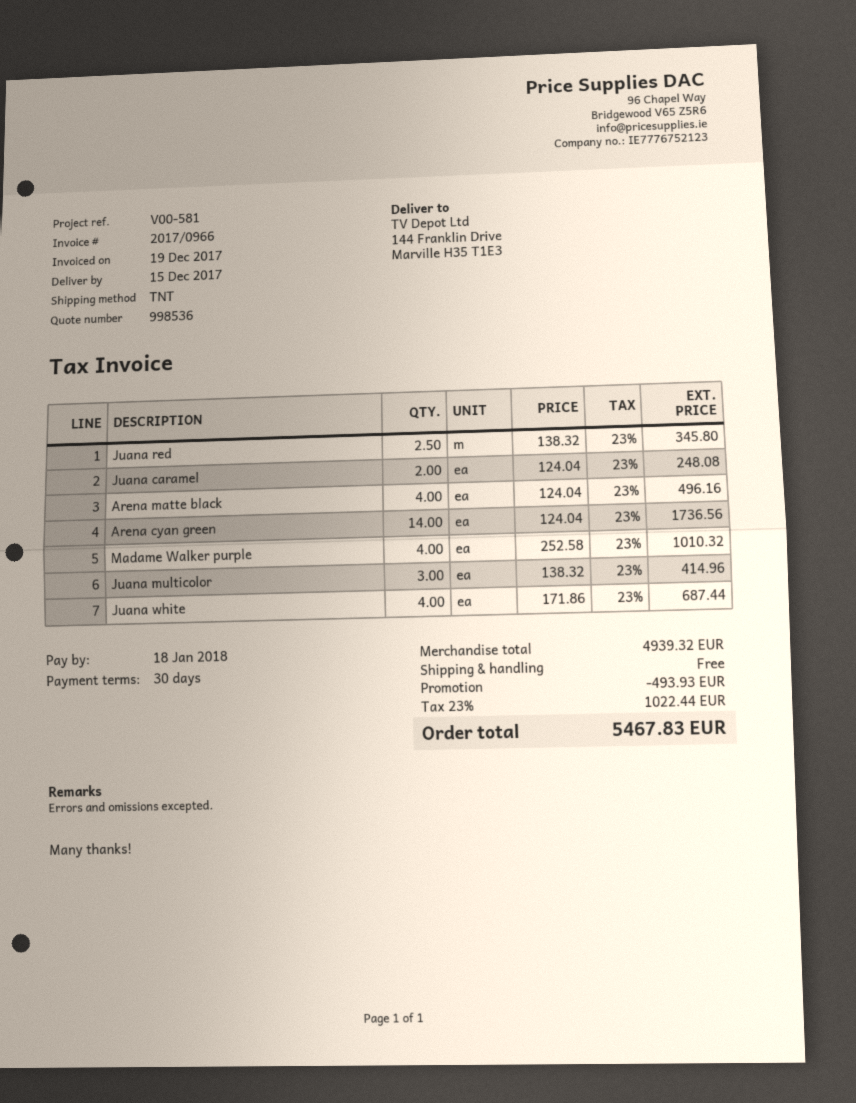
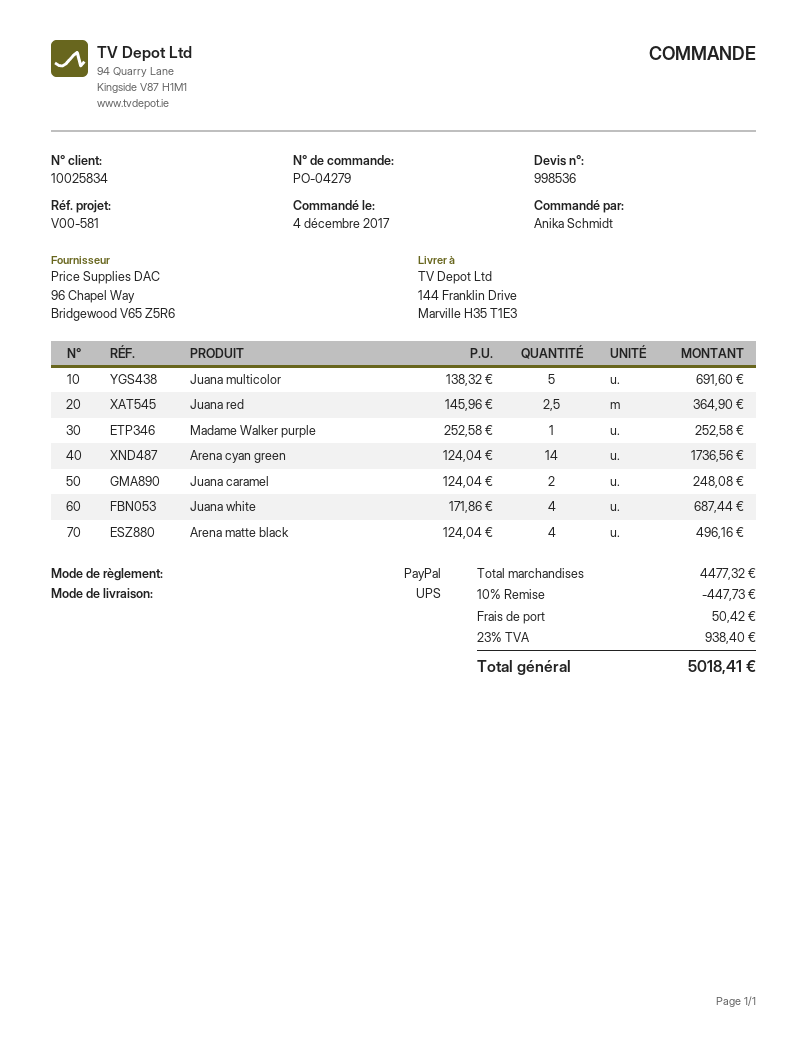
shipping method: TNT -> UPS
Juana red: 2.5 x 138.32 = 345.80 -> 2.5 x 145.96 = 364.90
Madame Walker purple: 4 x 252.58 = 1010.32 -> 1 x 252.58 = 252.58
Juana multicolor: 3 x 138.32 = 414.96 -> 5 x 138.32 = 691.60
subtotal: 4939.32 -> 4477.32
discount: 493.93 -> 447.73
shipping: 0.00 -> 50.42
tax: 23% = 1022.44 -> 23% = 938.40
total: 5467.83 -> 5018.41

